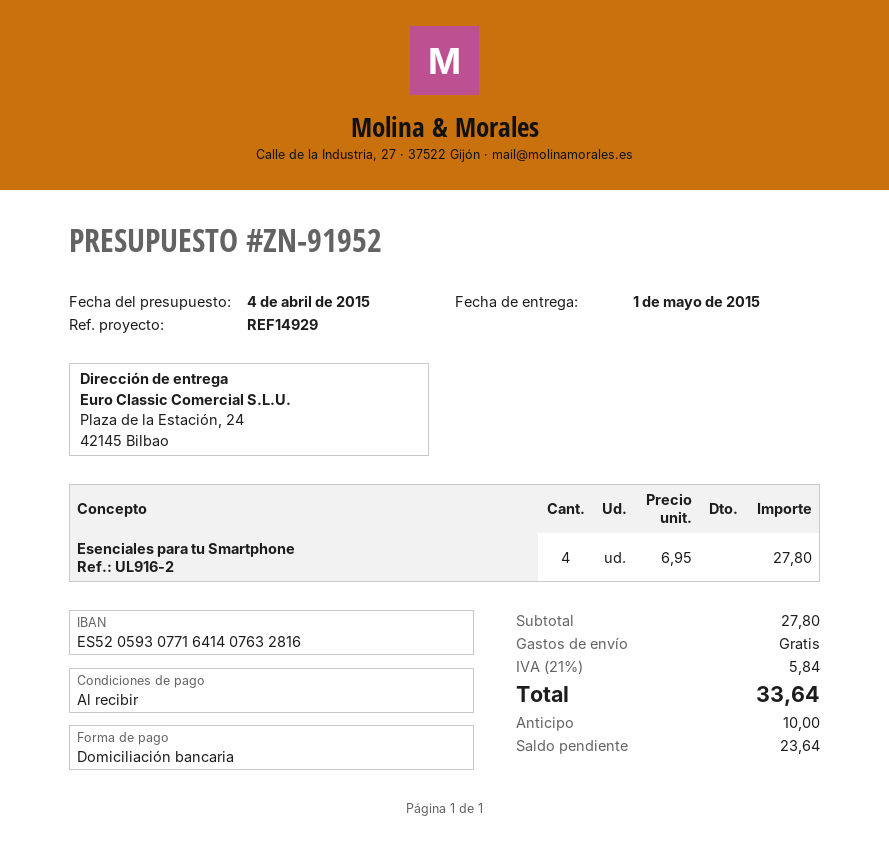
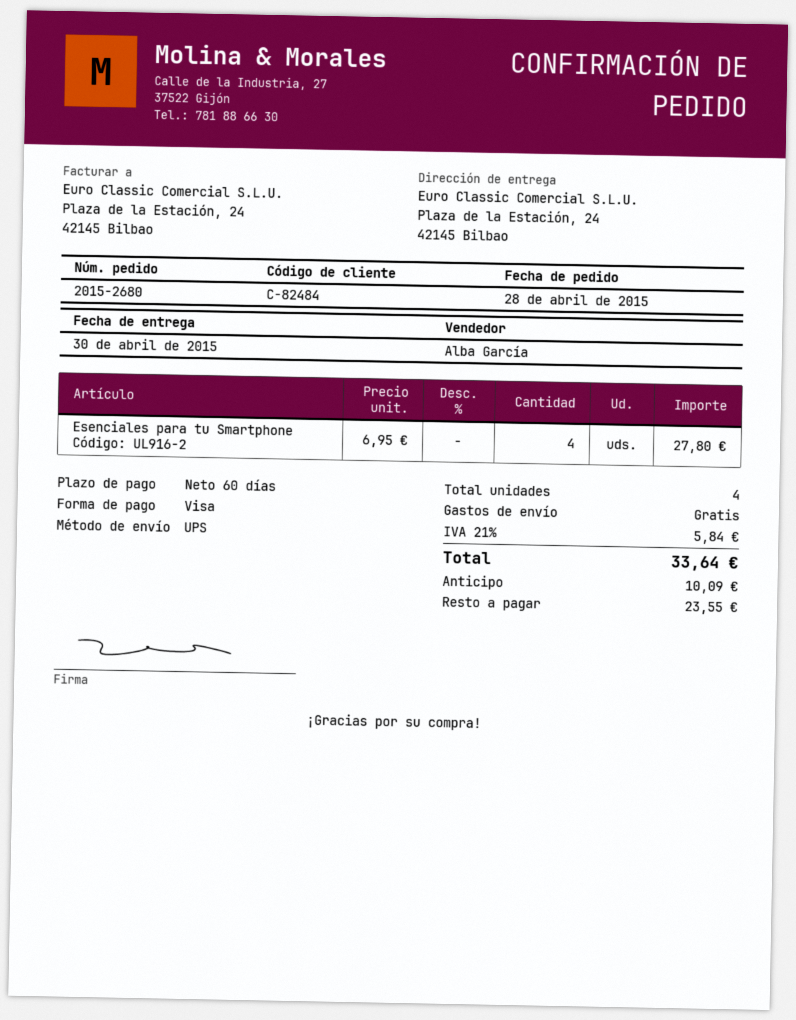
delivery date: 2015-05-01 -> 2015-04-30
payment terms: on receipt -> 60 days
payment method: direct debit -> Visa
deposit: 10.00 -> 10.09
balance: 23.64 -> 23.55

